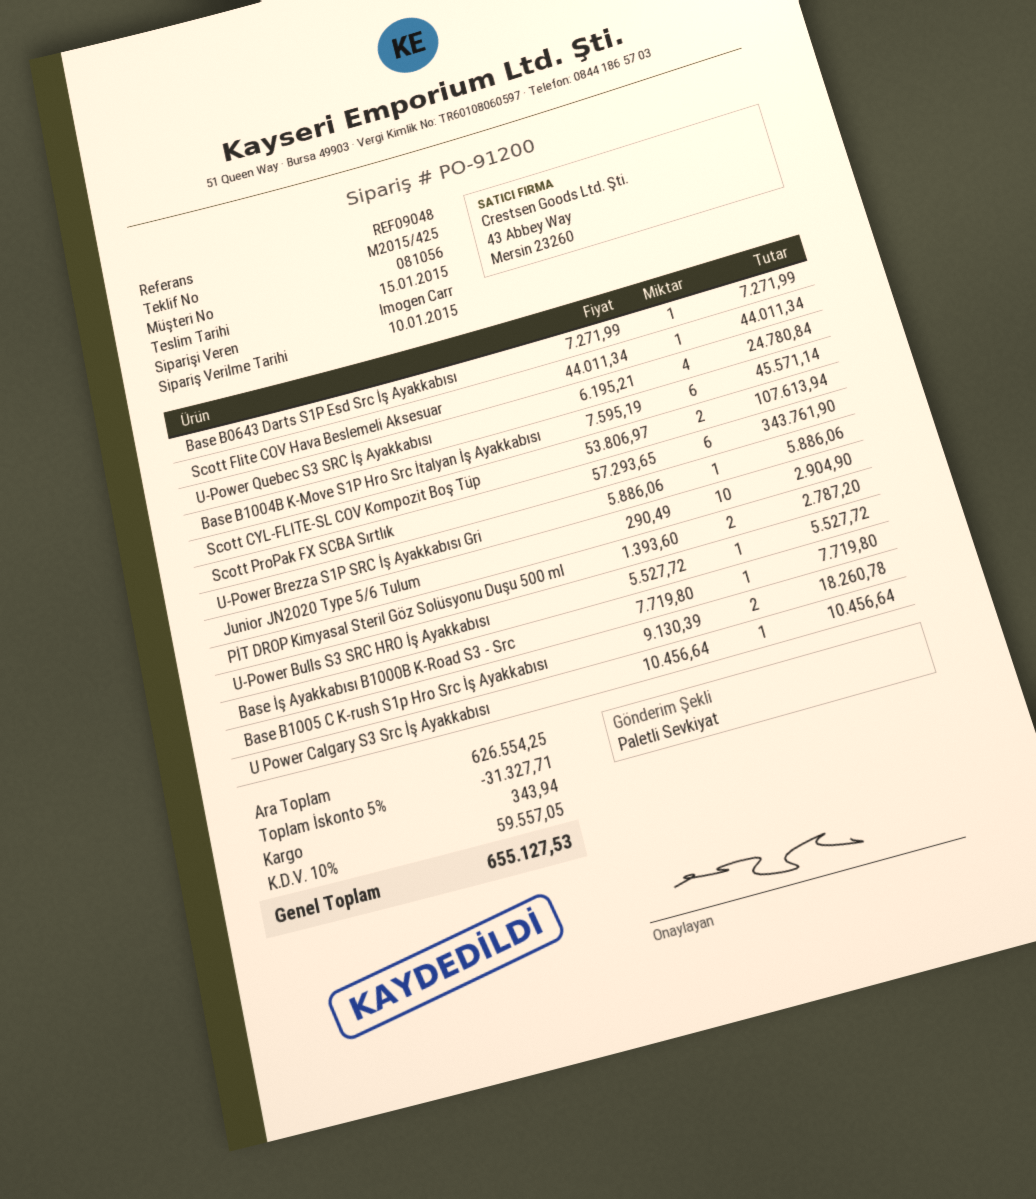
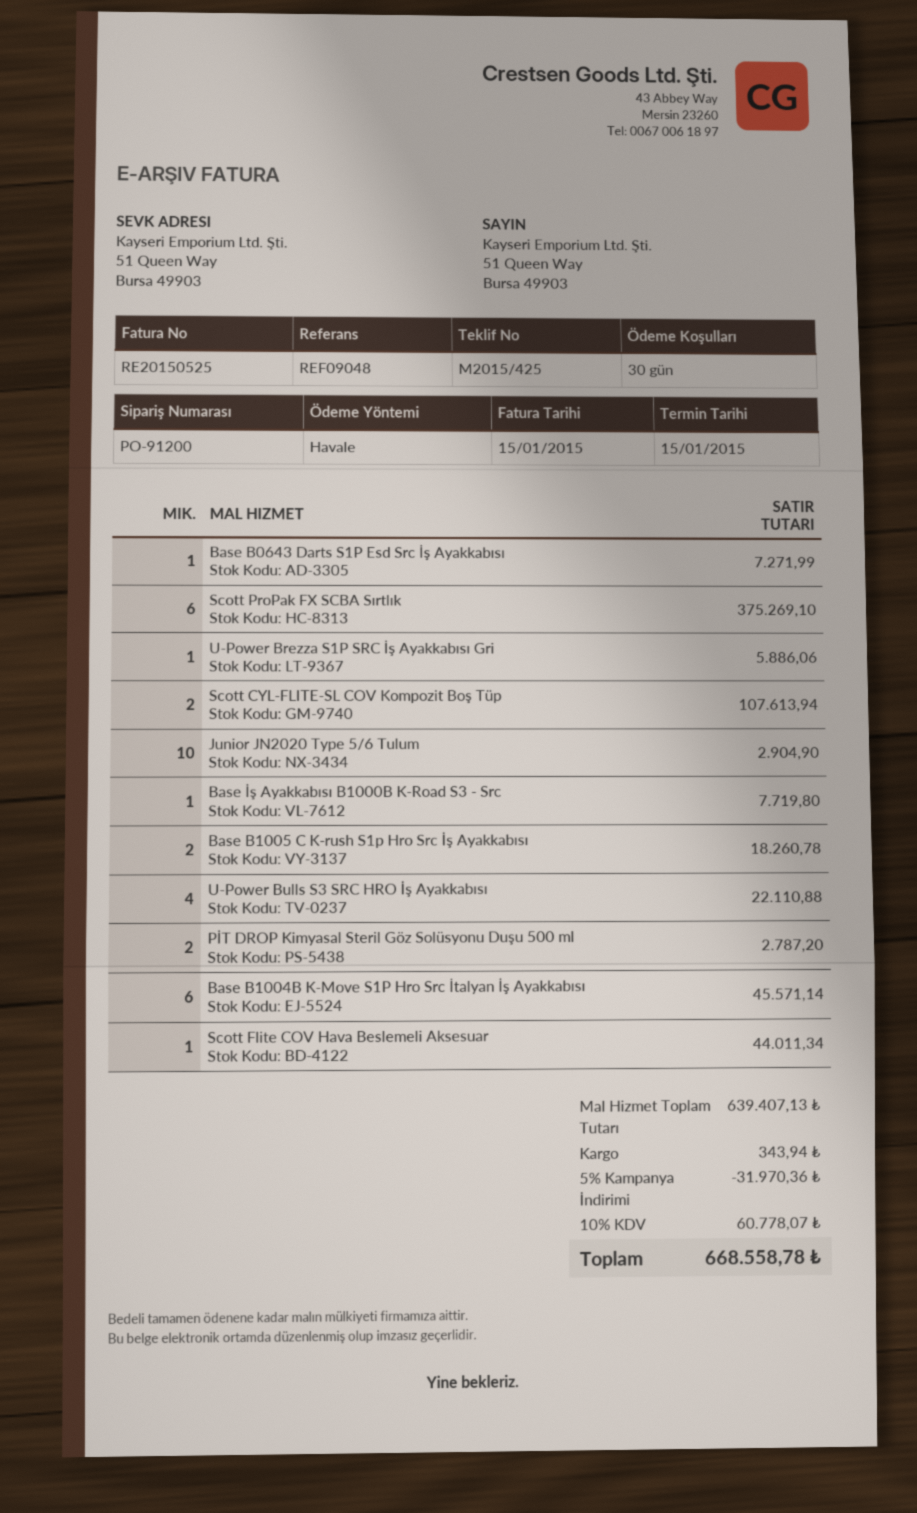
U-Power Quebec S3 SRC İş Ayakkabısı: 4 for 24780.84 -> none
Scott ProPak FX SCBA Sırtlık: 6 for 343761.90 -> 6 for 375269.10
U-Power Bulls S3 SRC HRO İş Ayakkabısı: 1 for 5527.72 -> 4 for 22110.88
U Power Calgary S3 Src İş Ayakkabısı: 1 for 10456.64 -> none
subtotal: 626554.25 -> 639407.13
discount: 5% = 31327.71 -> 5% = 31970.36
tax: 10% = 59557.05 -> 10% = 60778.07
total: 655127.53 -> 668558.78

